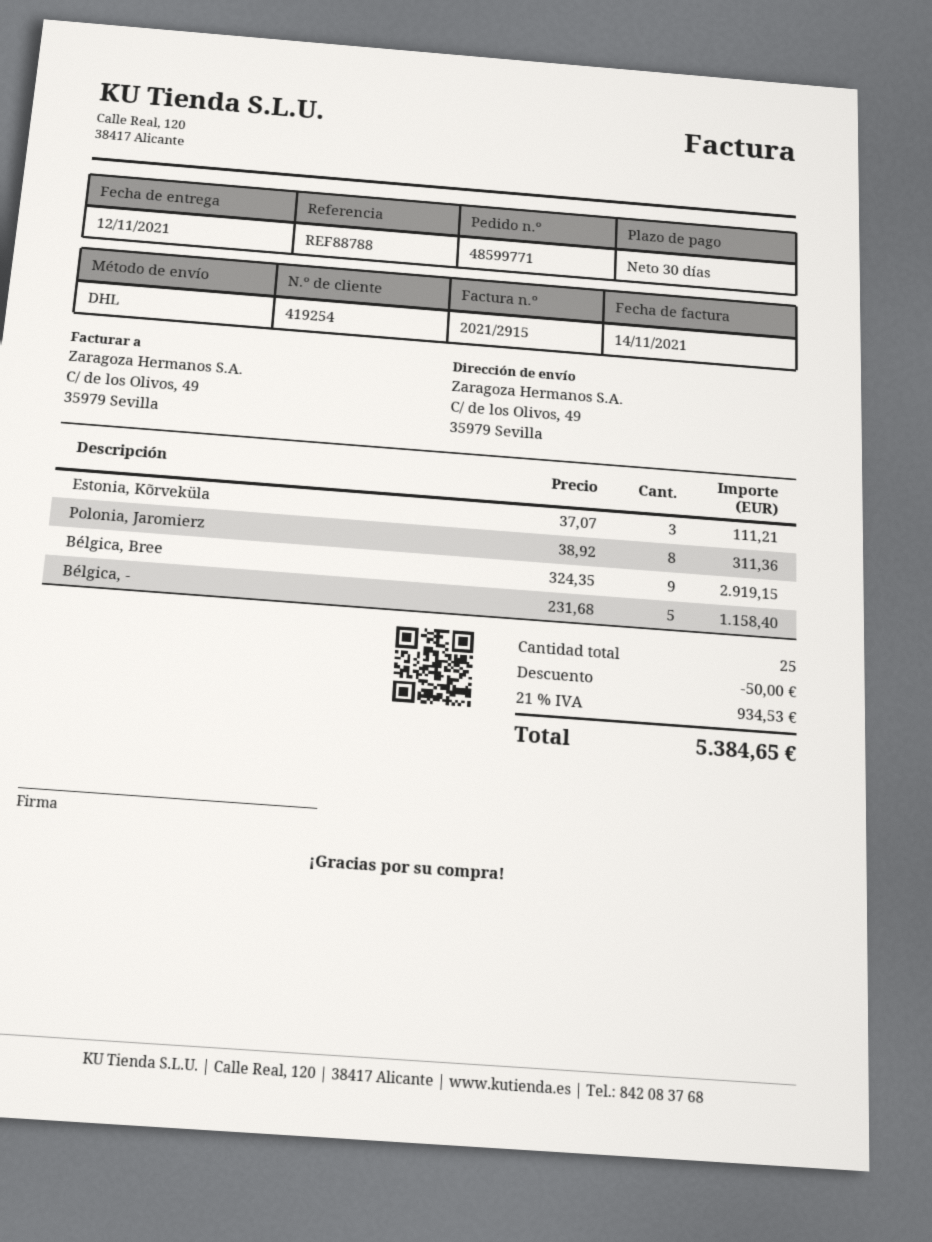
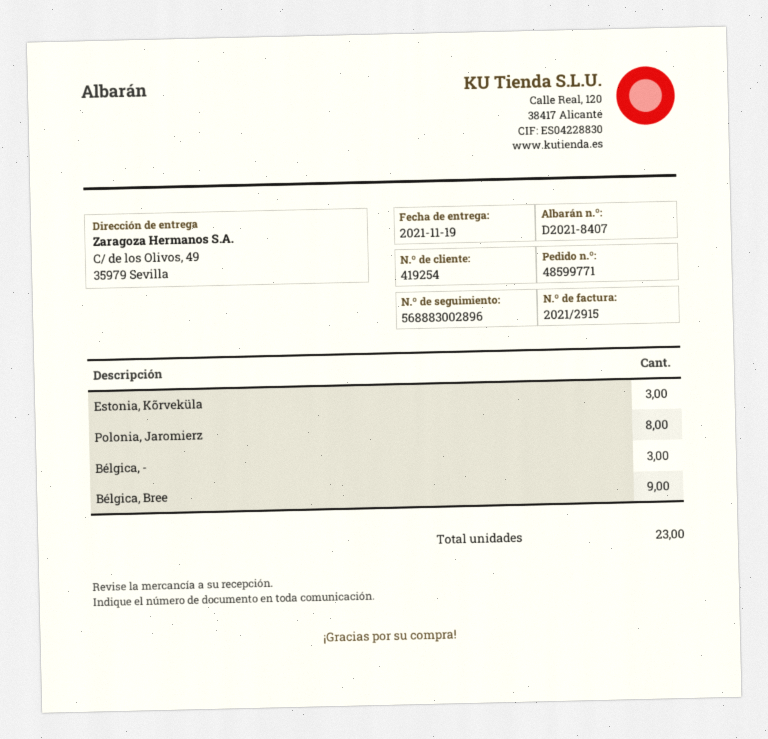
delivery date: 2021-11-12 -> 2021-11-19
Bélgica, -: 5 -> 3
total quantity: 25 -> 23

